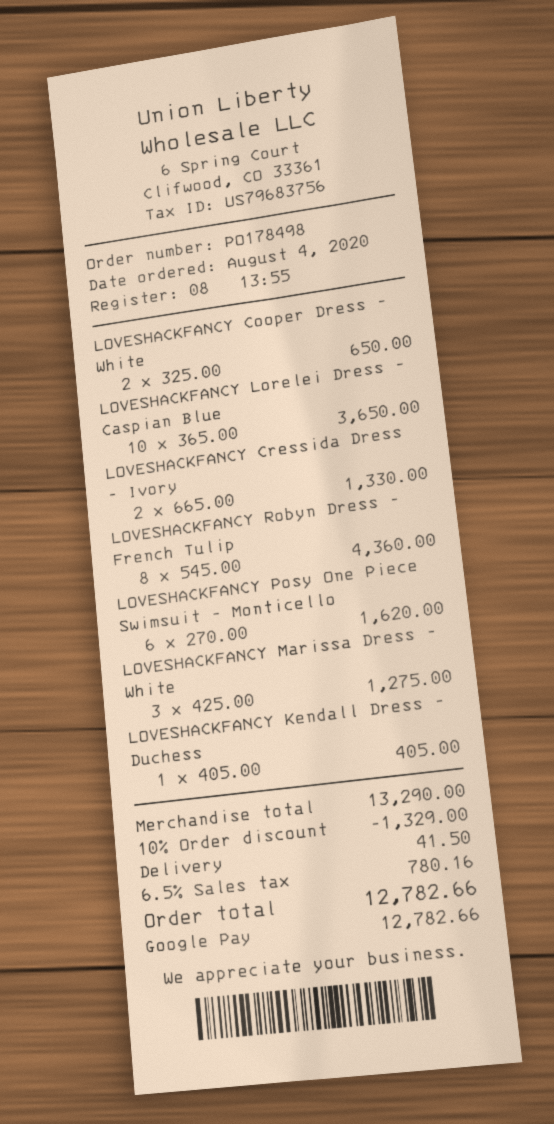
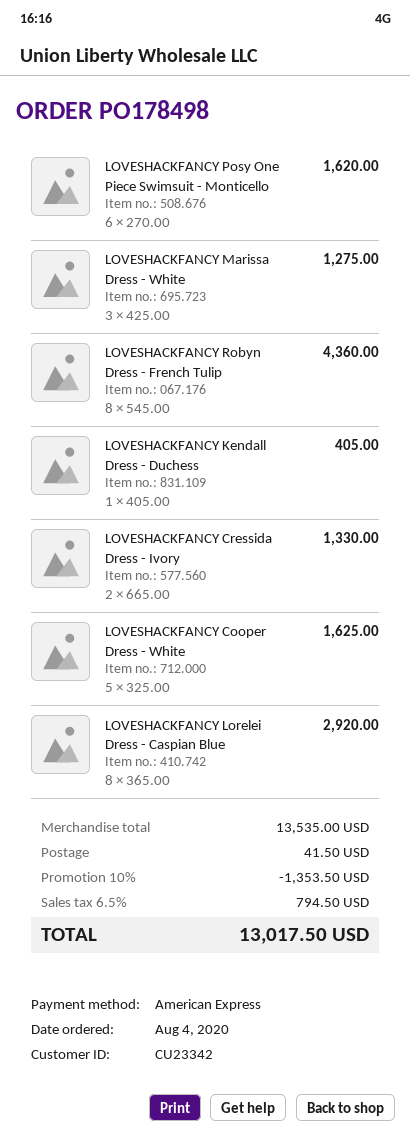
payment method: Google Pay -> American Express
LOVESHACKFANCY Cooper Dress - White: 2 x 325.00 = 650.00 -> 5 x 325.00 = 1625.00
LOVESHACKFANCY Lorelei Dress - Caspian Blue: 10 x 365.00 = 3650.00 -> 8 x 365.00 = 2920.00
subtotal: 13290.00 -> 13535.00
discount: 10% = 1329.00 -> 10% = 1353.50
tax: 6.5% = 780.16 -> 6.5% = 794.50
total: 12782.66 -> 13017.50

